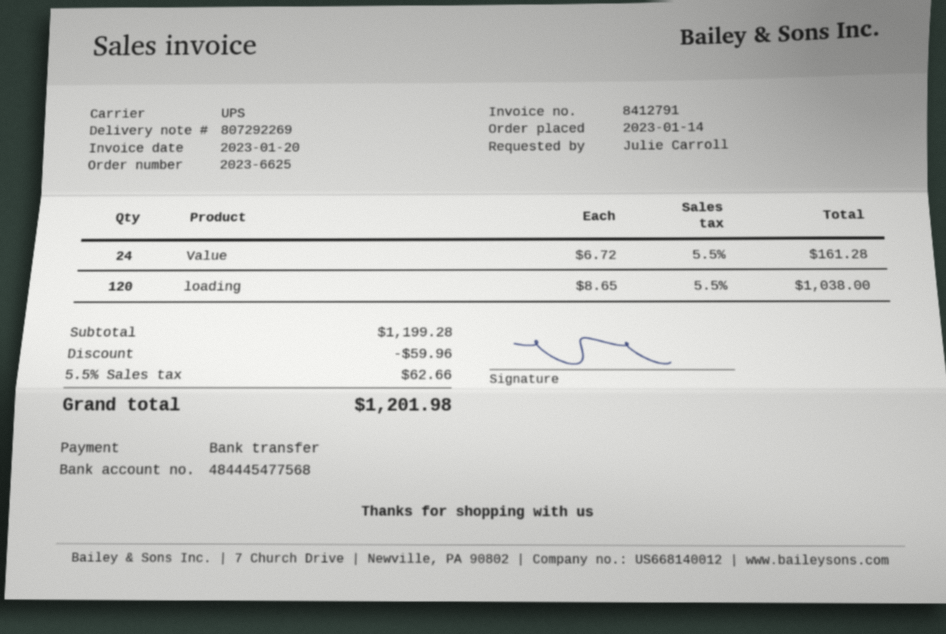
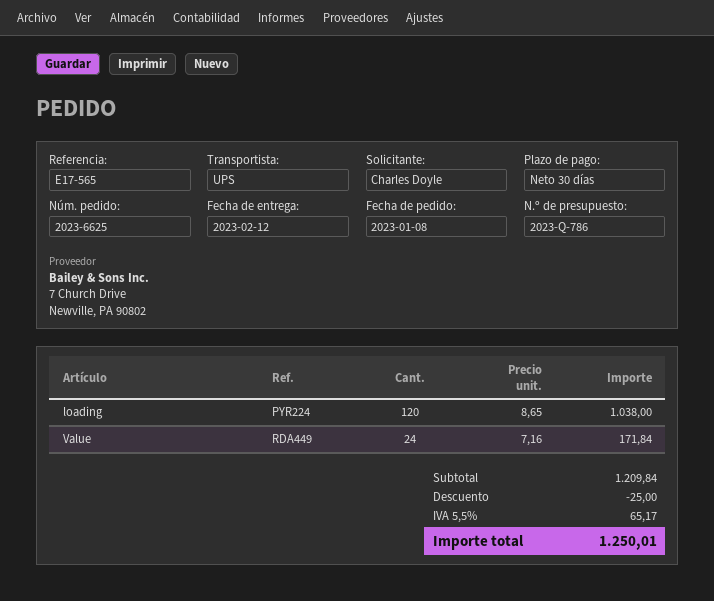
order date: 2023-01-14 -> 2023-01-08
ordered by: Julie Carroll -> Charles Doyle
Value: 24 x 6.72 = 161.28 -> 24 x 7.16 = 171.84
subtotal: 1199.28 -> 1209.84
discount: 59.96 -> 25.00
tax: 5.5% = 62.66 -> 5.5% = 65.17
total: 1201.98 -> 1250.01

